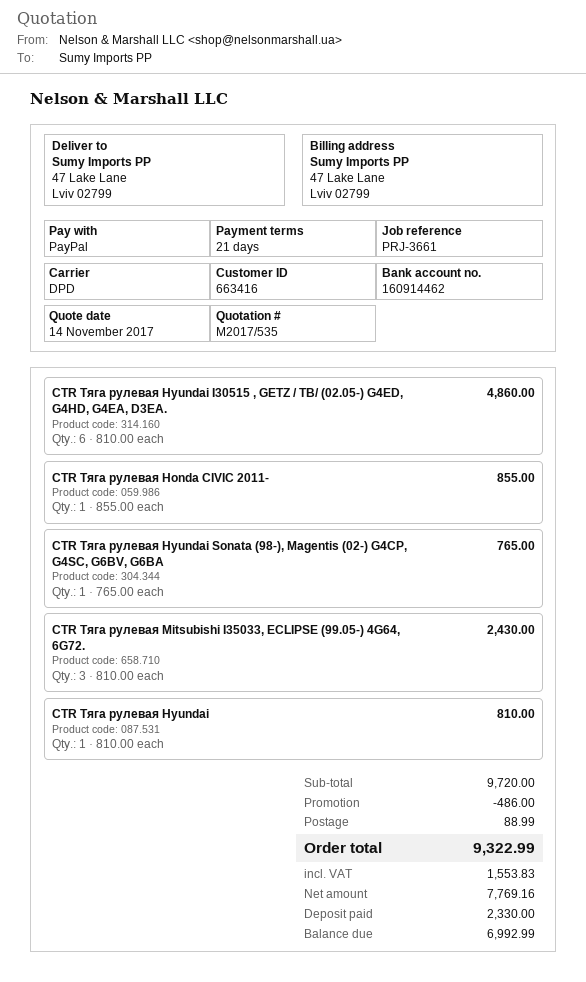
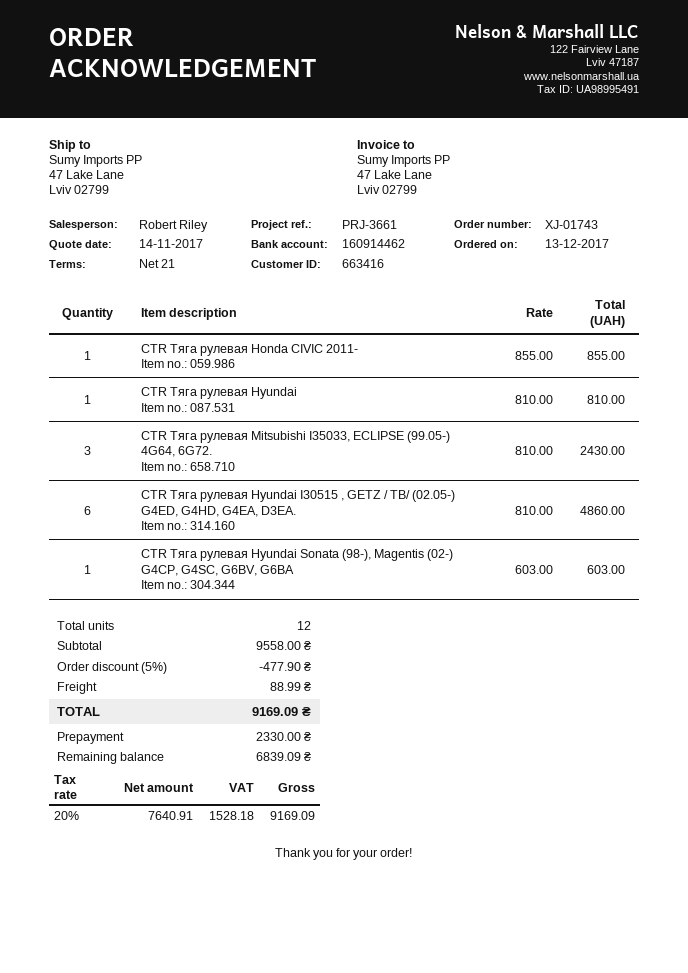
CTR Тяга рулевая Hyundai Sonata (98-), Magentis (02-) G4CP, G4SC, G6BV, G6BA: 1 x 765.00 = 765.00 -> 1 x 603.00 = 603.00
subtotal: 9720.00 -> 9558.00
discount: 486.00 -> 477.90
net: 7769.16 -> 7640.91
tax: 1553.83 -> 1528.18
total: 9322.99 -> 9169.09
balance: 6992.99 -> 6839.09

